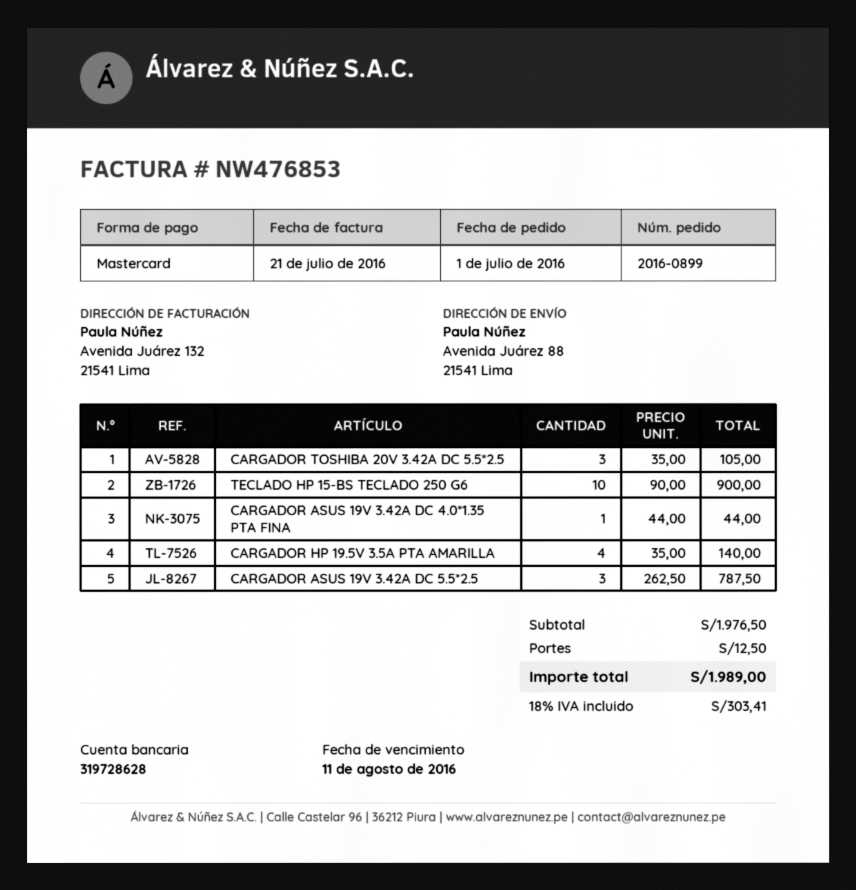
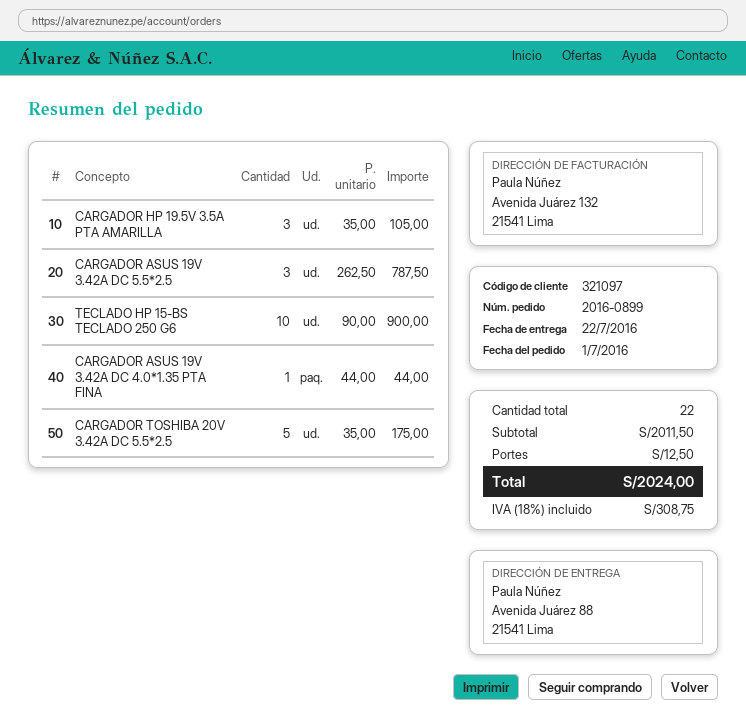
CARGADOR TOSHIBA 20V 3.42A DC 5.5*2.5: 3 x 35.00 = 105.00 -> 5 x 35.00 = 175.00
CARGADOR HP 19.5V 3.5A PTA AMARILLA: 4 x 35.00 = 140.00 -> 3 x 35.00 = 105.00
subtotal: 1976.50 -> 2011.50
tax: 18% = 303.41 -> 18% = 308.75
total: 1989.00 -> 2024.00

